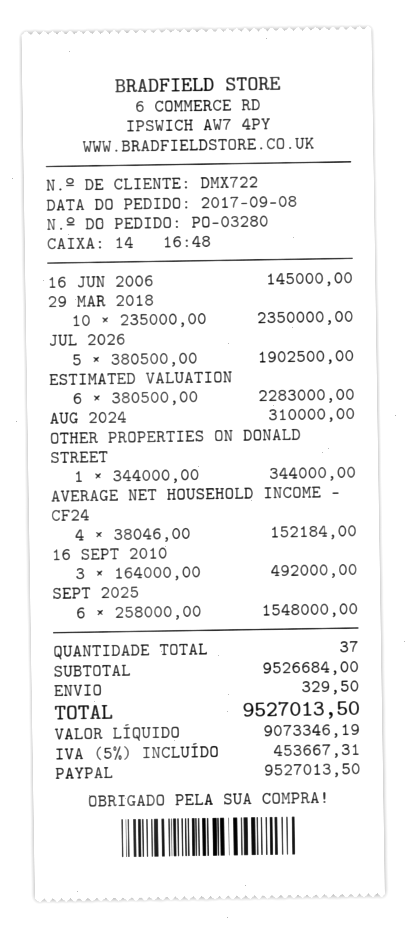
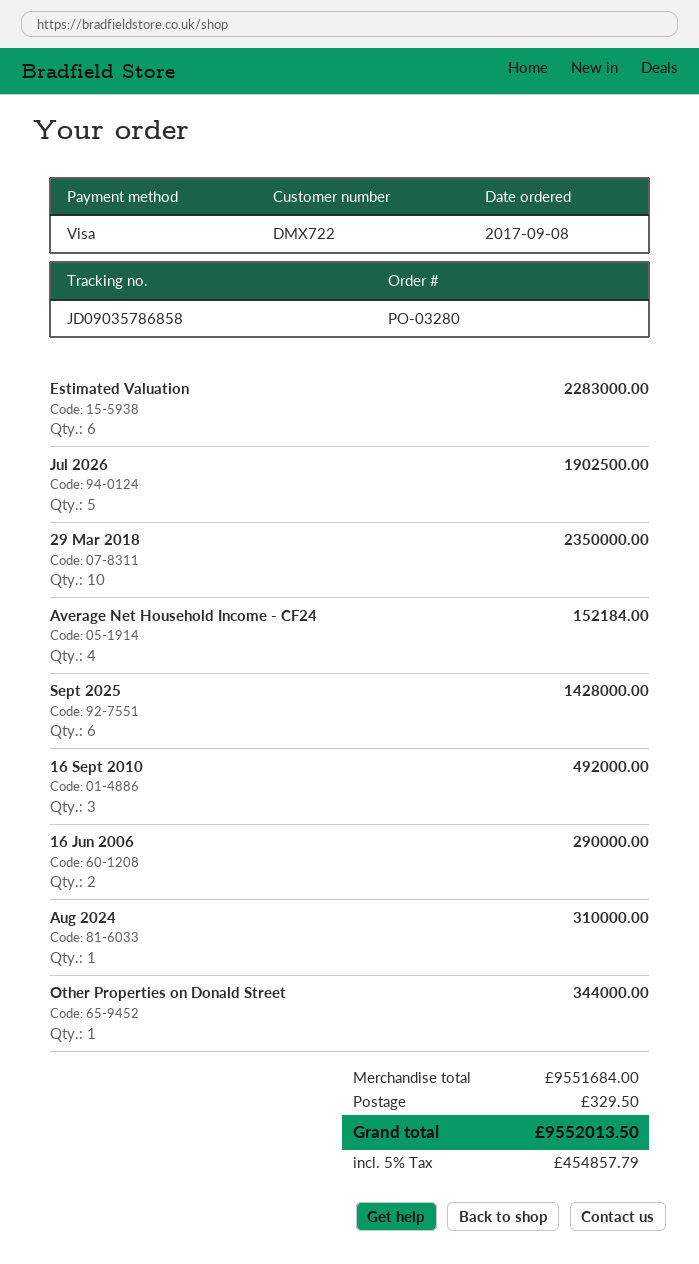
payment method: PayPal -> Visa
16 JUN 2006: 1 for 145000.00 -> 2 for 290000.00
SEPT 2025: 6 for 1548000.00 -> 6 for 1428000.00
subtotal: 9526684.00 -> 9551684.00
tax: 5% = 453667.31 -> 5% = 454857.79
total: 9527013.50 -> 9552013.50

